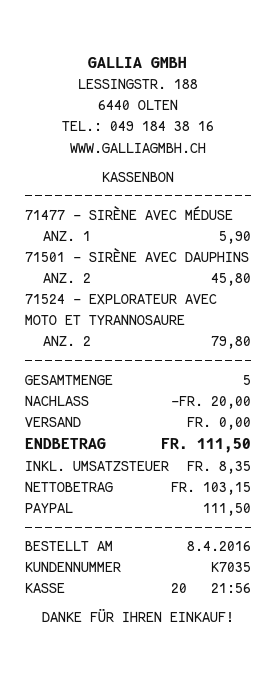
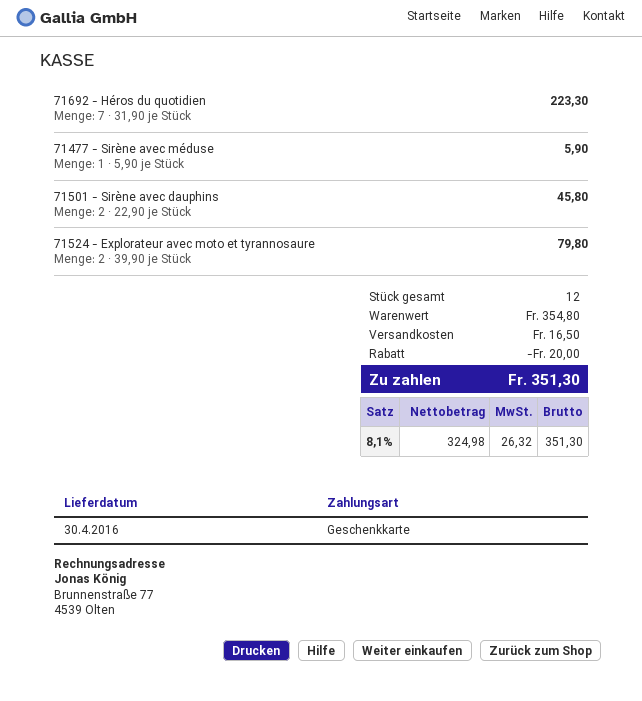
payment method: PayPal -> gift card
71692 - Héros du quotidien: none -> 7 for 223.30
total quantity: 5 -> 12
shipping: 0.00 -> 16.50
net: 103.15 -> 324.98
tax: 8.35 -> 26.32
total: 111.50 -> 351.30

